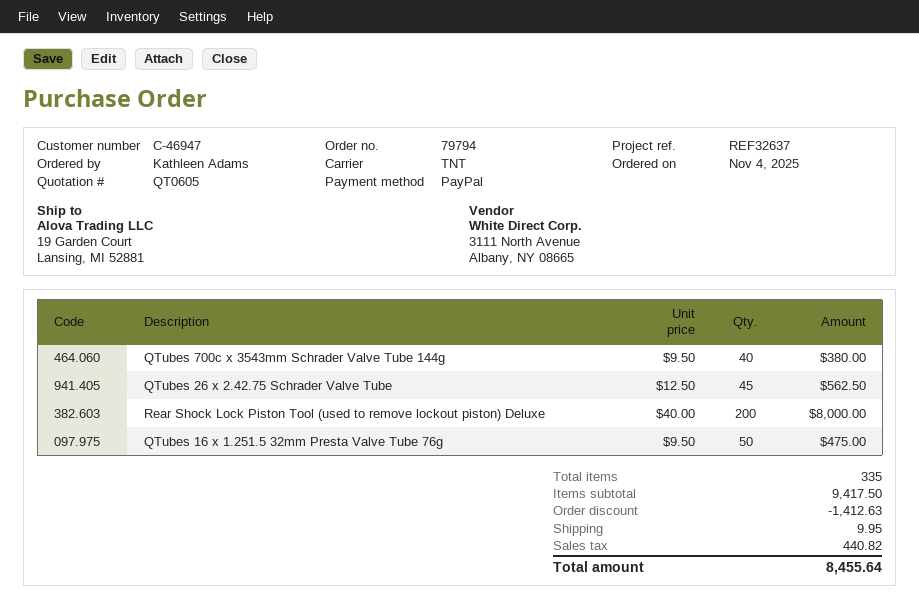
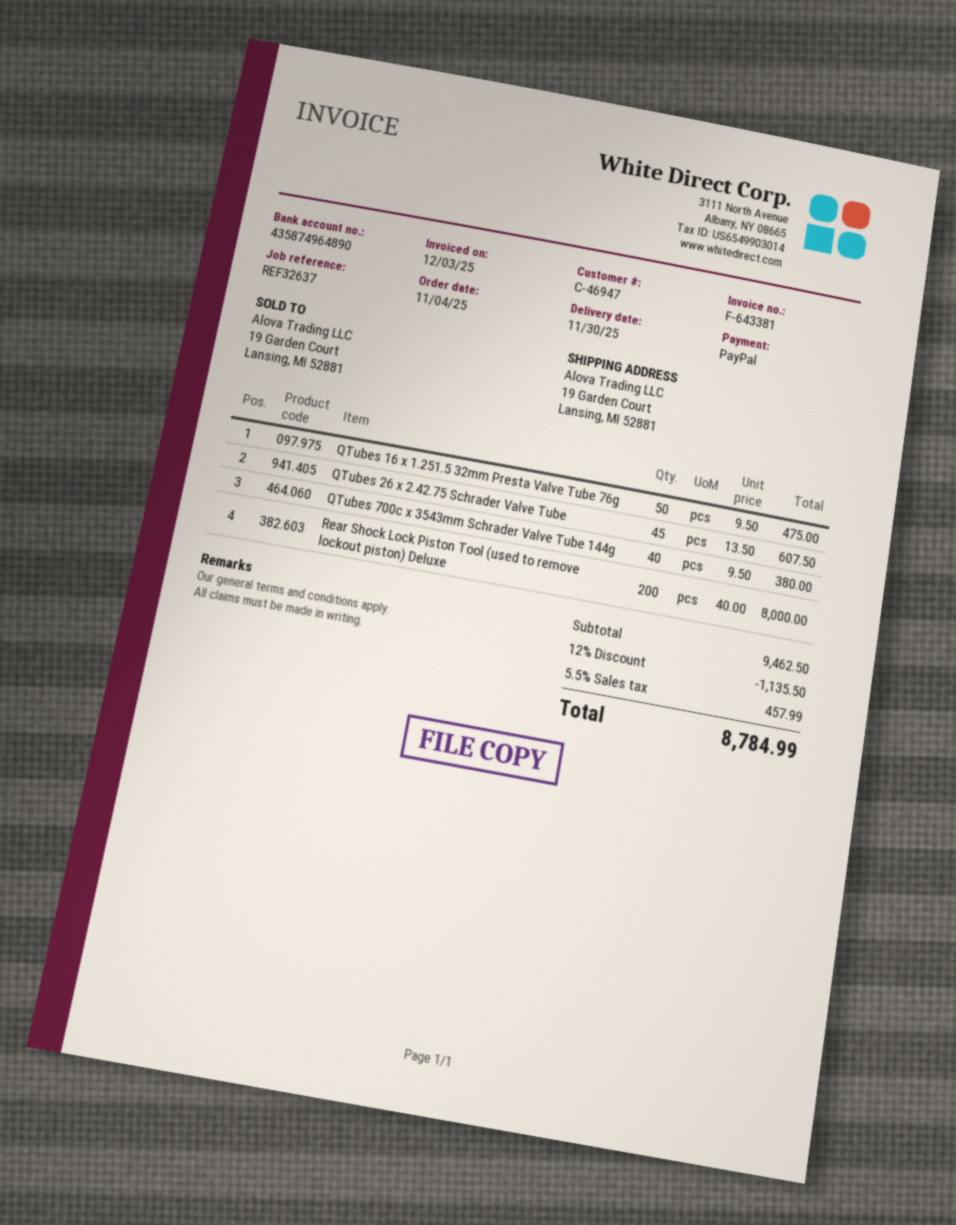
QTubes 26 x 2.42.75 Schrader Valve Tube: 45 x 12.50 = 562.50 -> 45 x 13.50 = 607.50
subtotal: 9417.50 -> 9462.50
discount: 1412.63 -> 1135.50
shipping: 9.95 -> none
tax: 440.82 -> 457.99
total: 8455.64 -> 8784.99

